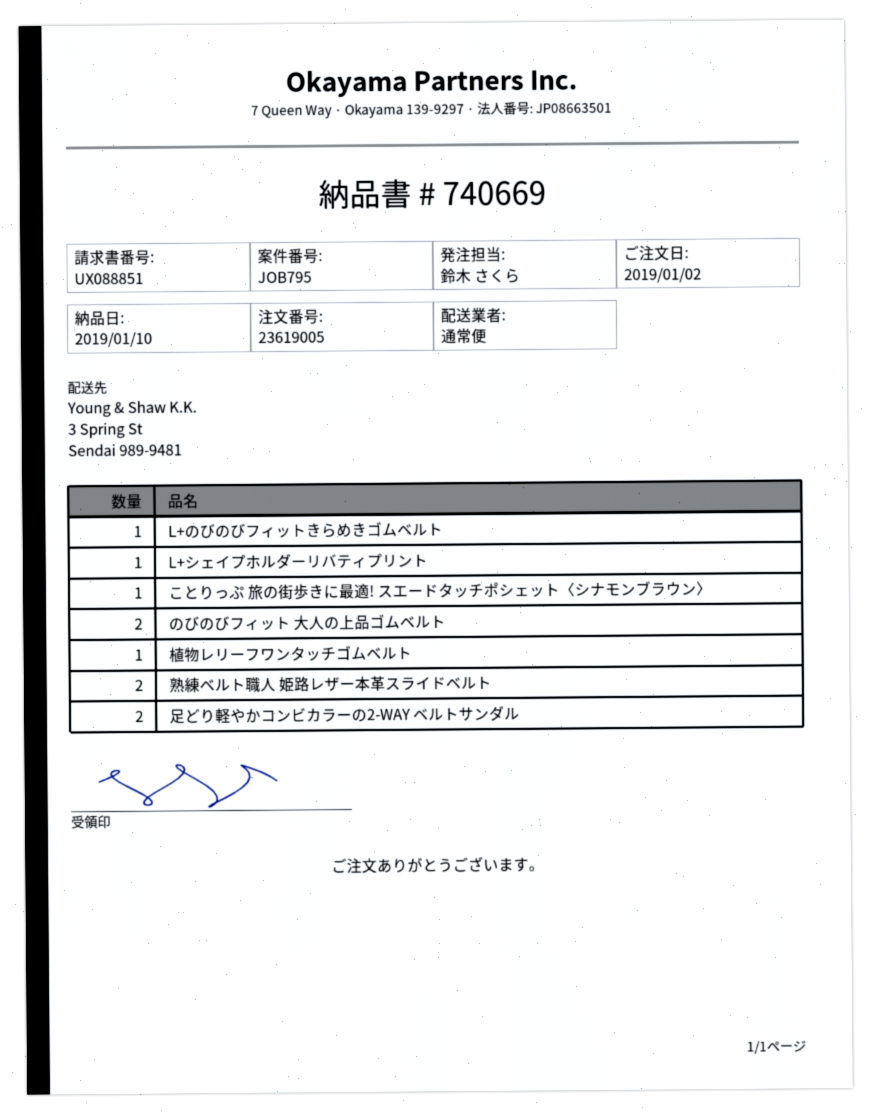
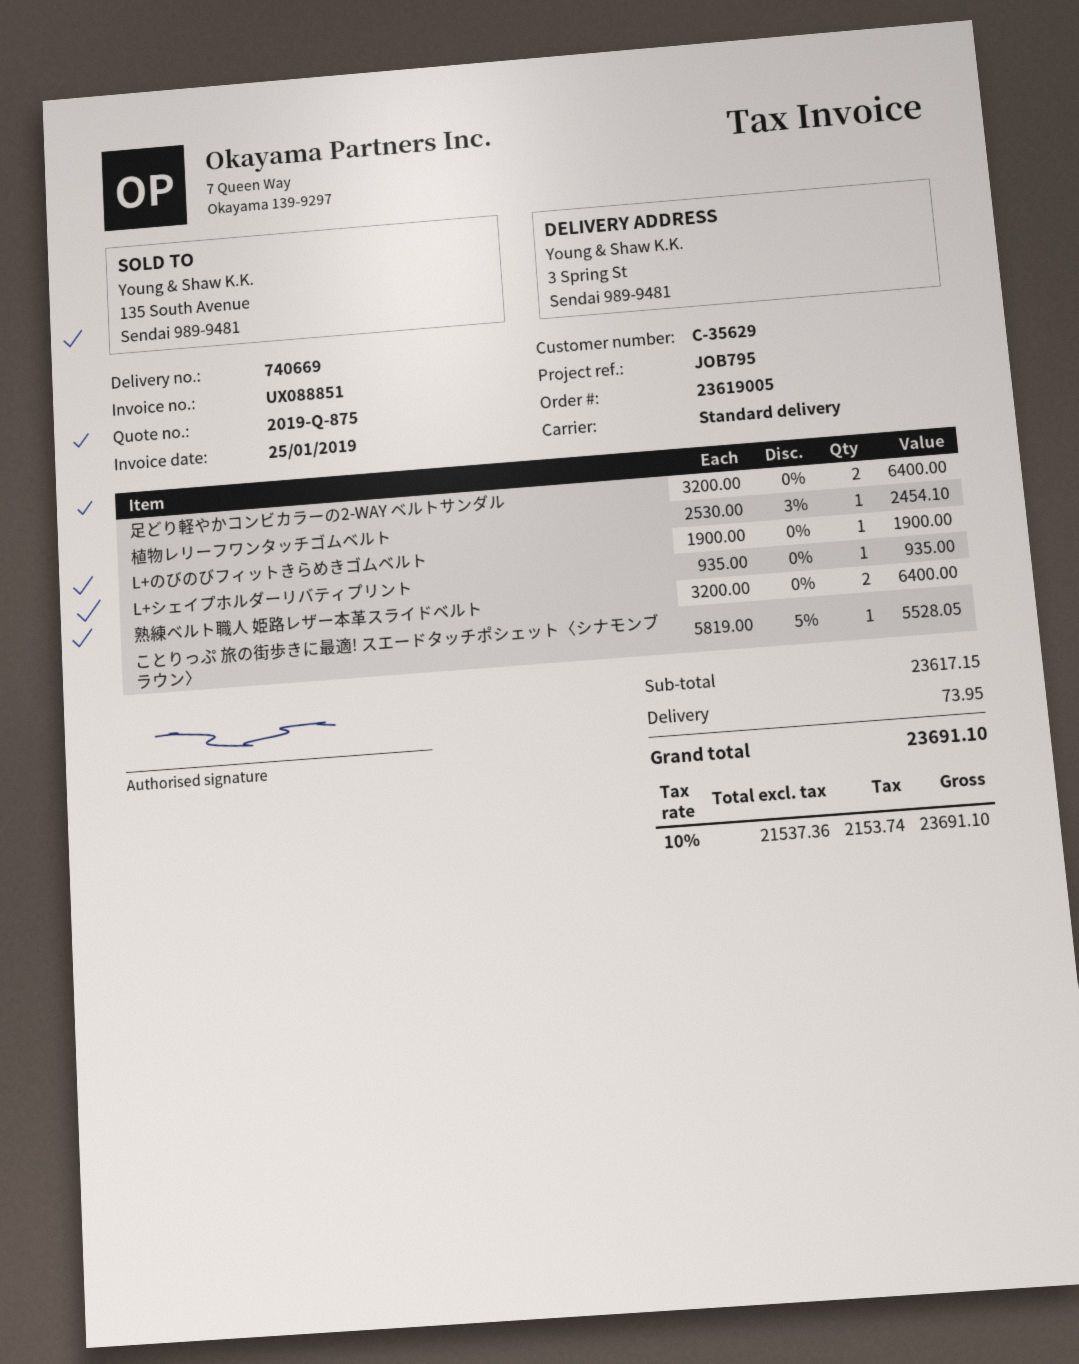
のびのびフィット 大人の上品ゴムベルト: 2 -> none

